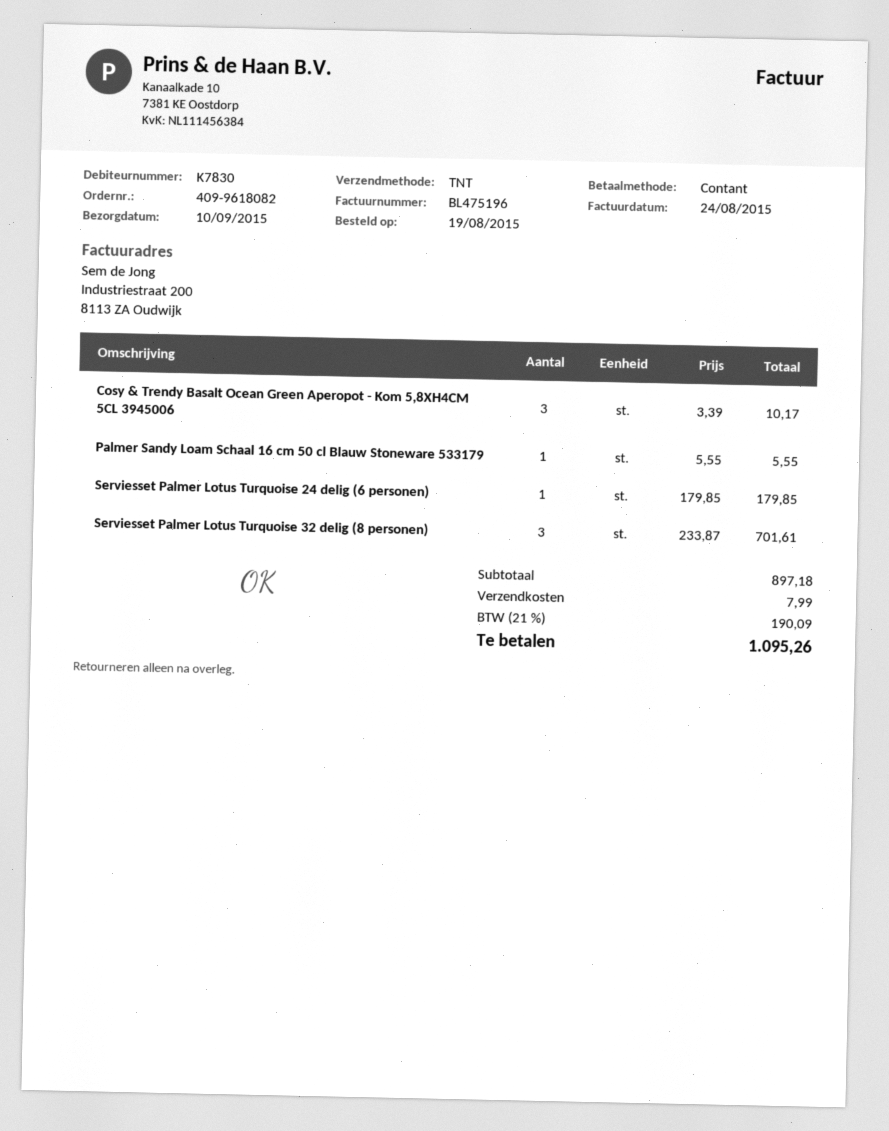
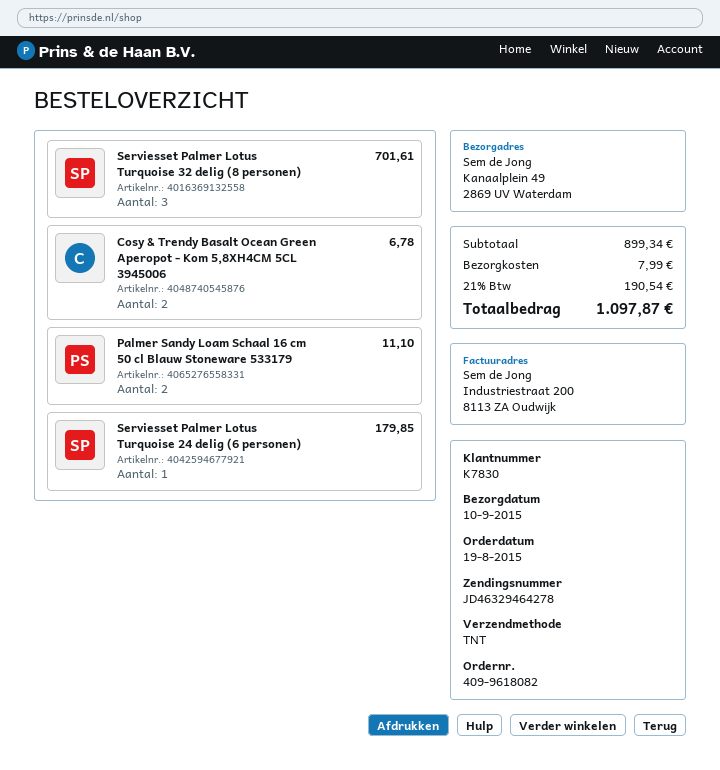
Cosy & Trendy Basalt Ocean Green Aperopot - Kom 5,8XH4CM 5CL 3945006: 3 for 10.17 -> 2 for 6.78
Palmer Sandy Loam Schaal 16 cm 50 cl Blauw Stoneware 533179: 1 for 5.55 -> 2 for 11.10
subtotal: 897.18 -> 899.34
tax: 21% = 190.09 -> 21% = 190.54
total: 1095.26 -> 1097.87

